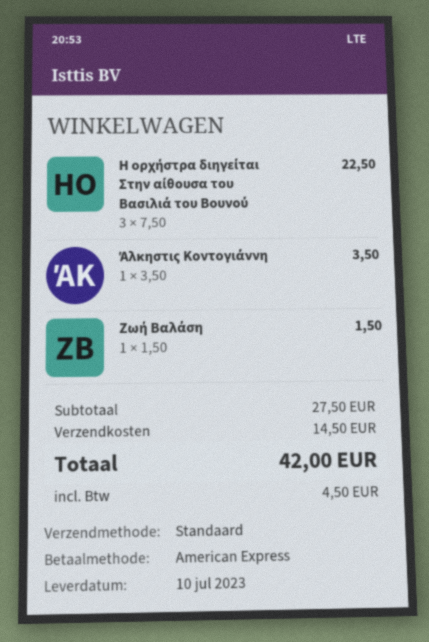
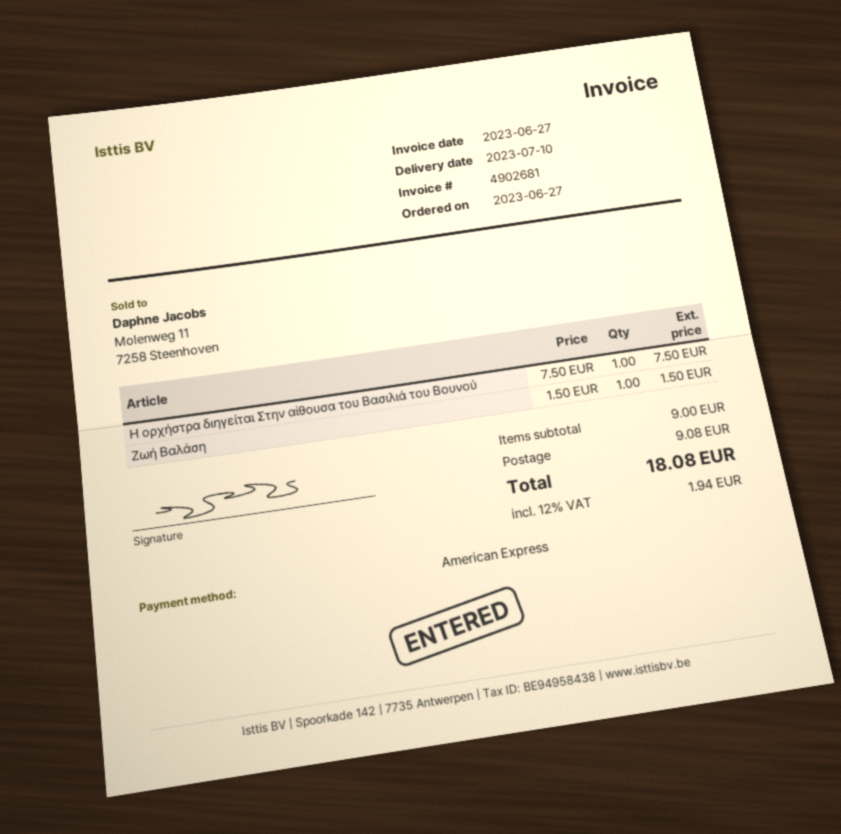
Η ορχήστρα διηγείται Στην αίθουσα του Βασιλιά του Βουνού: 3 x 7.50 = 22.50 -> 1 x 7.50 = 7.50
Άλκηστις Κοντογιάννη: 1 x 3.50 = 3.50 -> none
subtotal: 27.50 -> 9.00
shipping: 14.50 -> 9.08
tax: 4.50 -> 1.94
total: 42.00 -> 18.08

